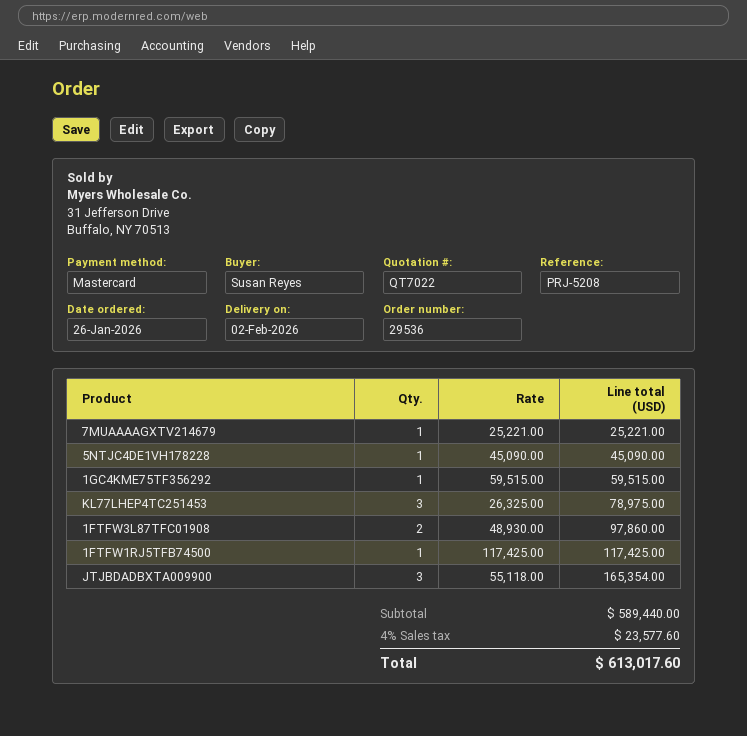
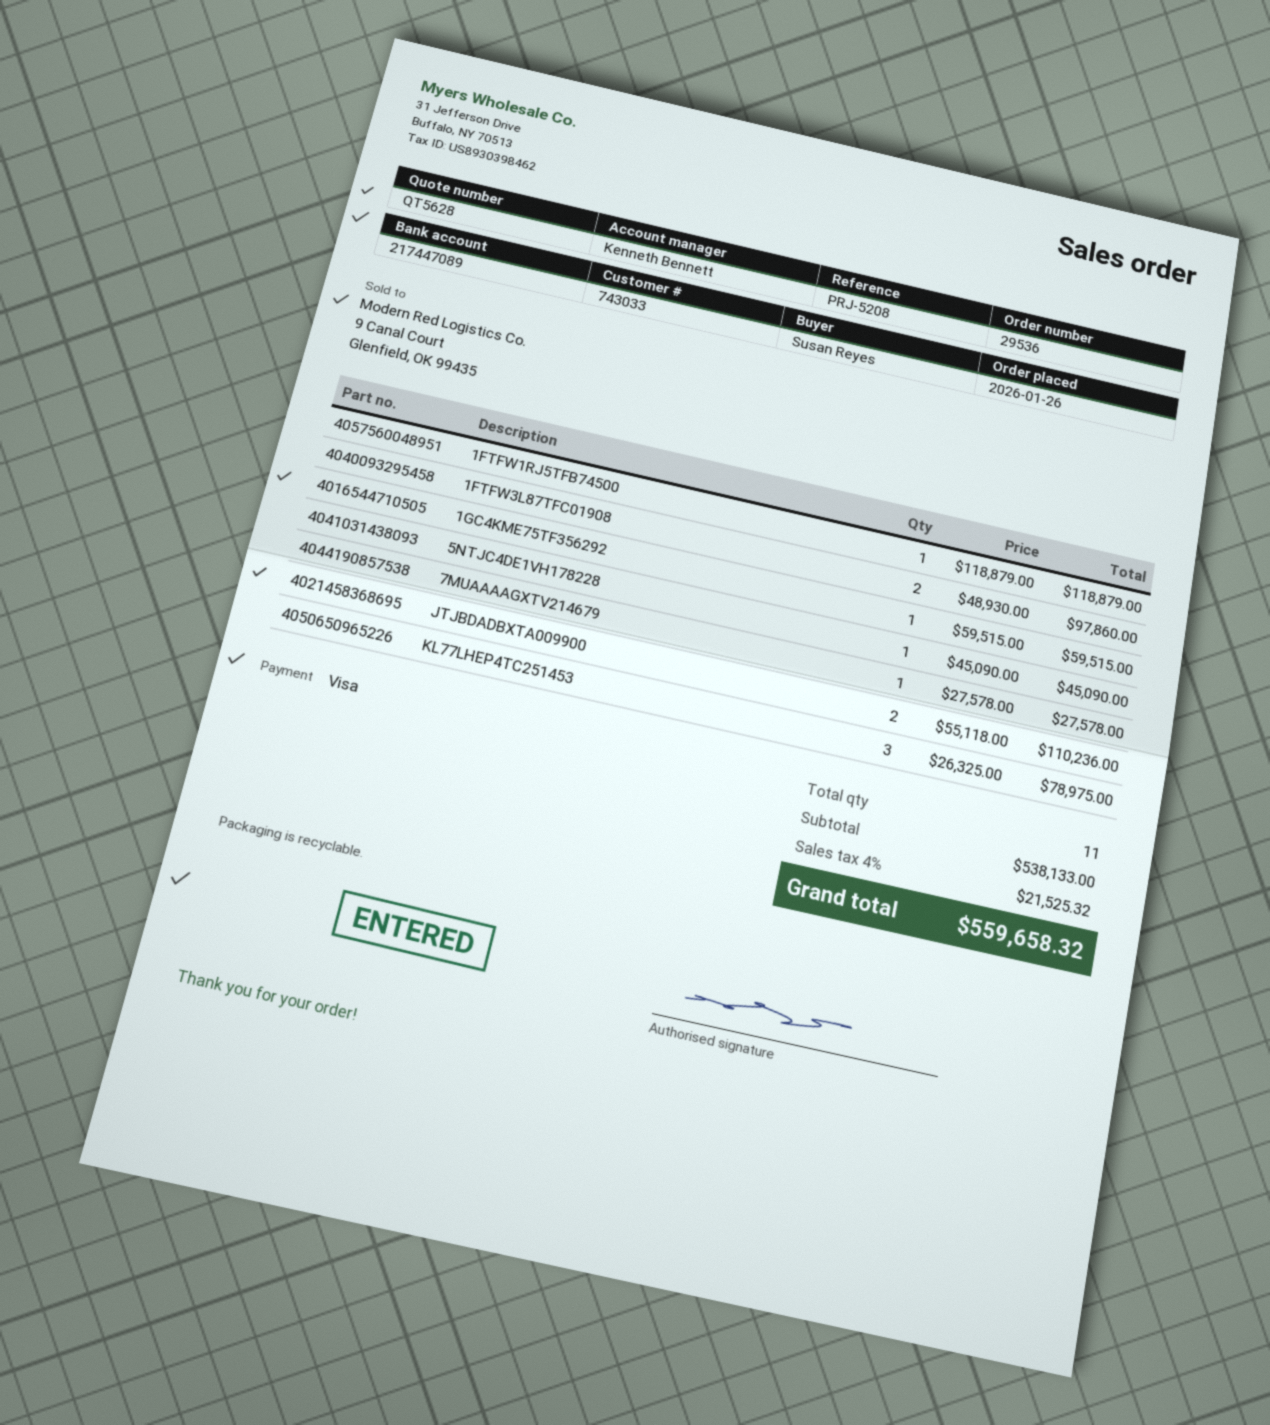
quote number: QT7022 -> QT5628
payment method: Mastercard -> Visa
7MUAAAAGXTV214679: 1 x 25221.00 = 25221.00 -> 1 x 27578.00 = 27578.00
1FTFW1RJ5TFB74500: 1 x 117425.00 = 117425.00 -> 1 x 118879.00 = 118879.00
JTJBDADBXTA009900: 3 x 55118.00 = 165354.00 -> 2 x 55118.00 = 110236.00
subtotal: 589440.00 -> 538133.00
tax: 4% = 23577.60 -> 4% = 21525.32
total: 613017.60 -> 559658.32

